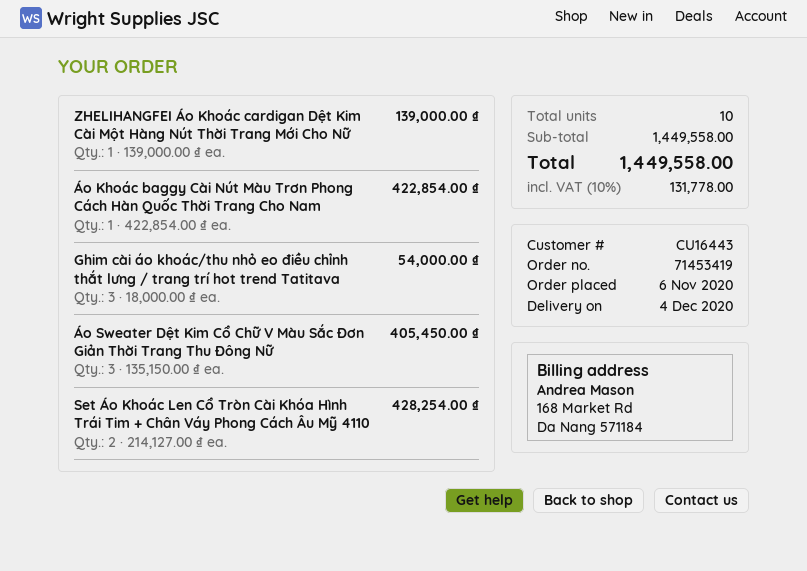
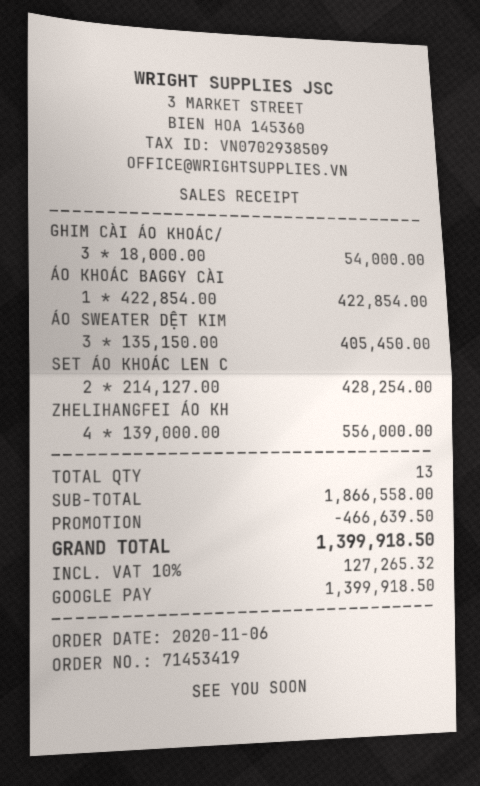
ZHELIHANGFEI Áo Khoác cardigan Dệt Kim Cài Một Hàng Nút Thời Trang Mới Cho Nữ: 1 x 139000.00 = 139000.00 -> 4 x 139000.00 = 556000.00
total quantity: 10 -> 13
subtotal: 1449558.00 -> 1866558.00
discount: none -> 466639.50
tax: 10% = 131778.00 -> 10% = 127265.32
total: 1449558.00 -> 1399918.50

